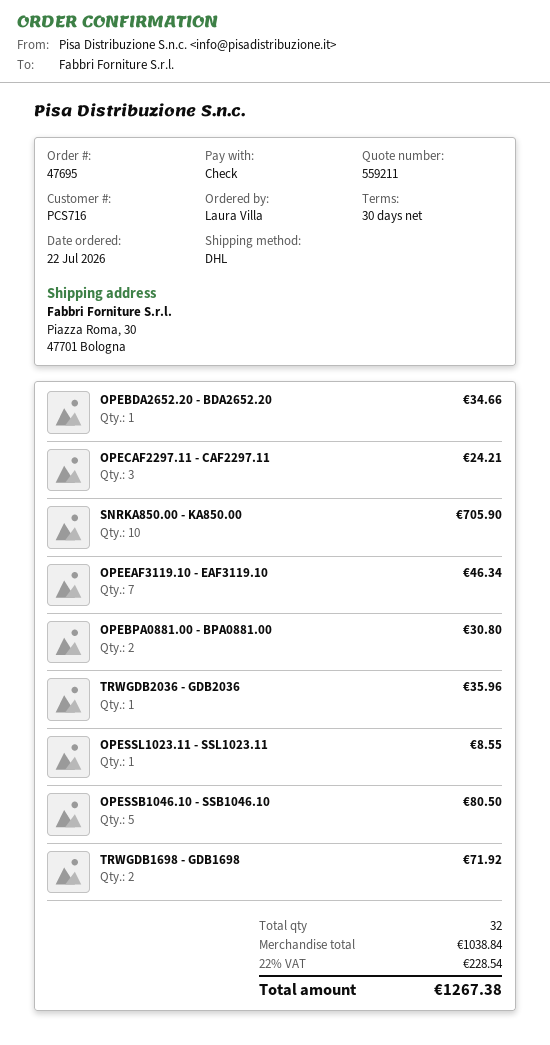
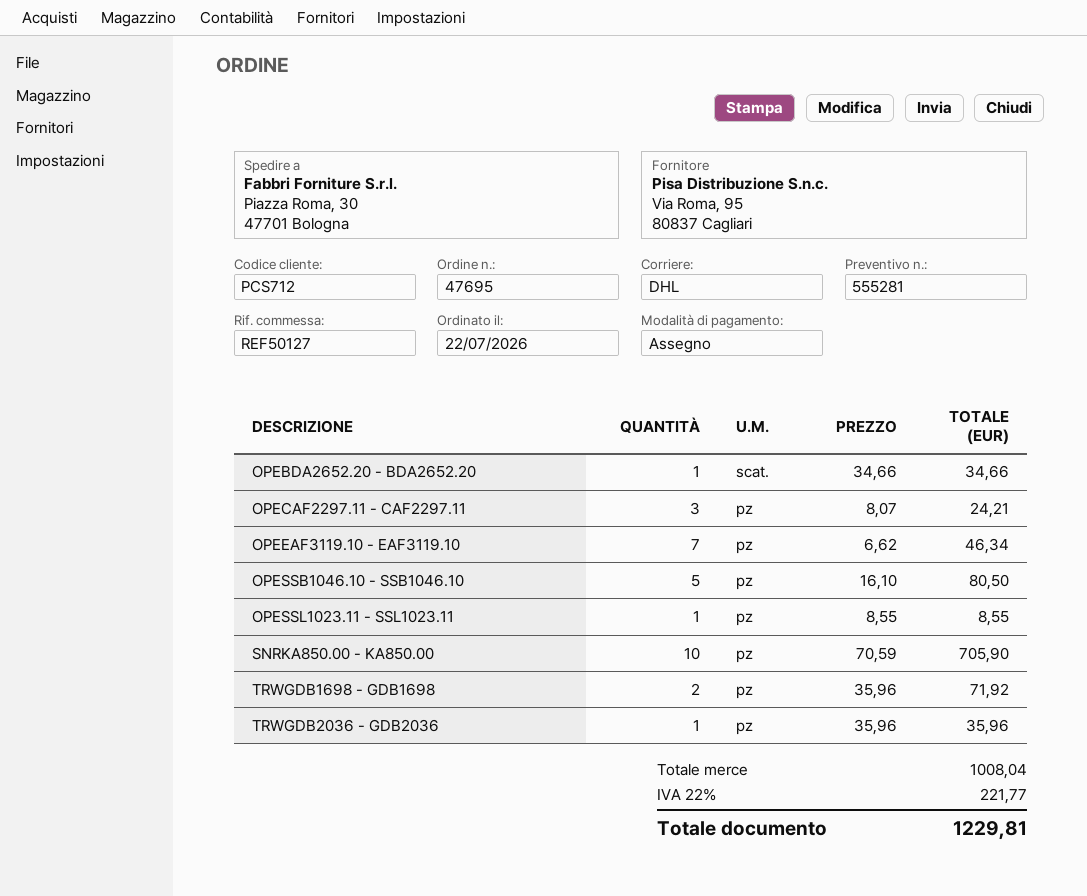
quote number: 559211 -> 555281
customer number: PCS716 -> PCS712
OPEBPA0881.00 - BPA0881.00: 2 for 30.80 -> none
subtotal: 1038.84 -> 1008.04
tax: 22% = 228.54 -> 22% = 221.77
total: 1267.38 -> 1229.81

